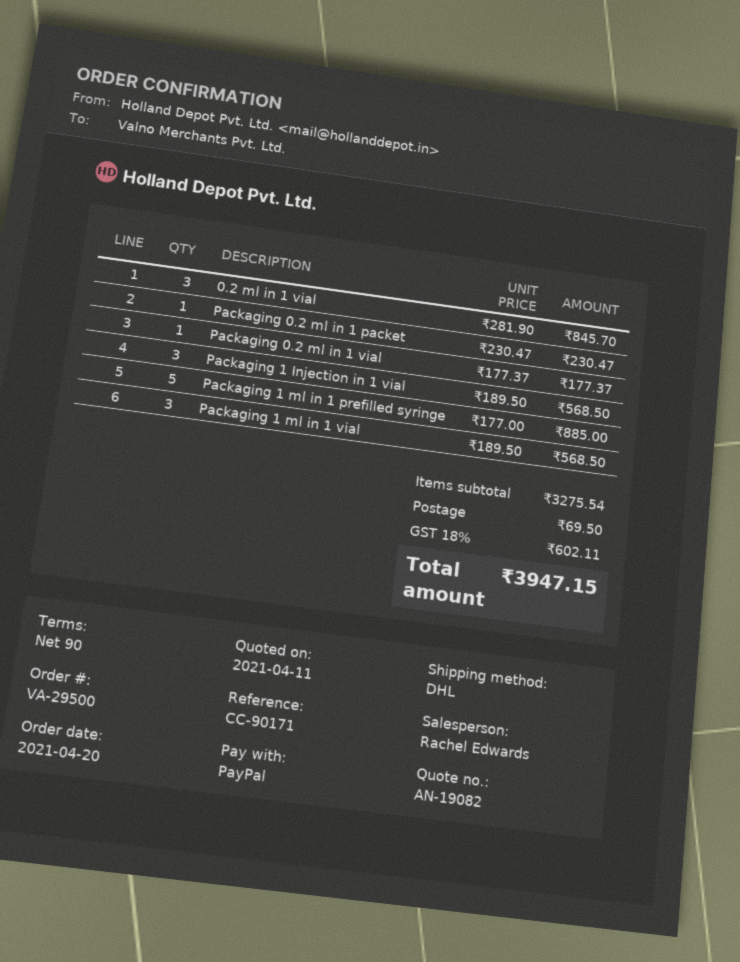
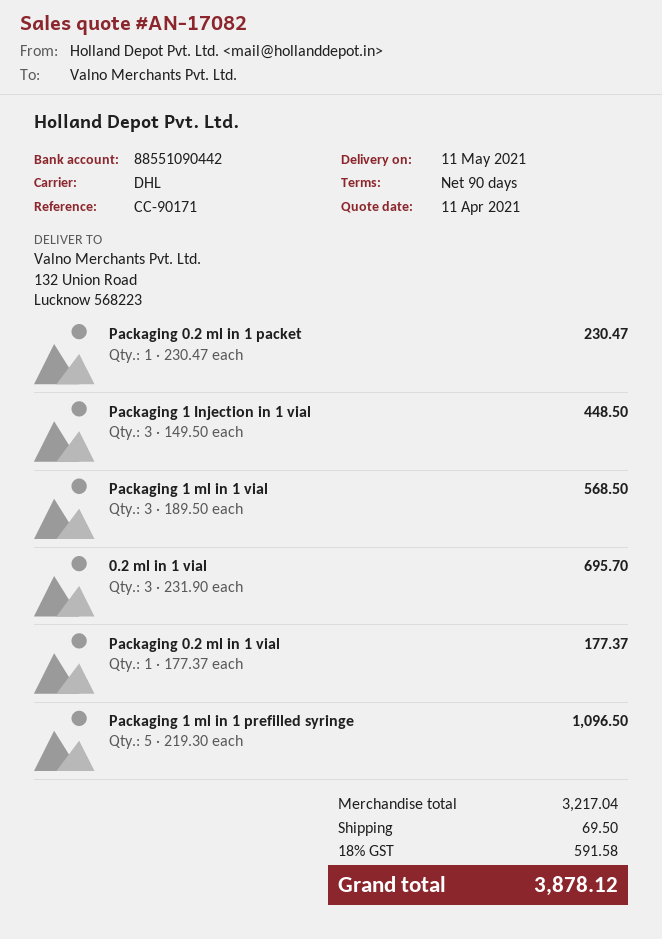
quote number: AN-19082 -> AN-17082
0.2 ml in 1 vial: 3 x 281.90 = 845.70 -> 3 x 231.90 = 695.70
Packaging 1 Injection in 1 vial: 3 x 189.50 = 568.50 -> 3 x 149.50 = 448.50
Packaging 1 ml in 1 prefilled syringe: 5 x 177.00 = 885.00 -> 5 x 219.30 = 1096.50
subtotal: 3275.54 -> 3217.04
tax: 18% = 602.11 -> 18% = 591.58
total: 3947.15 -> 3878.12

